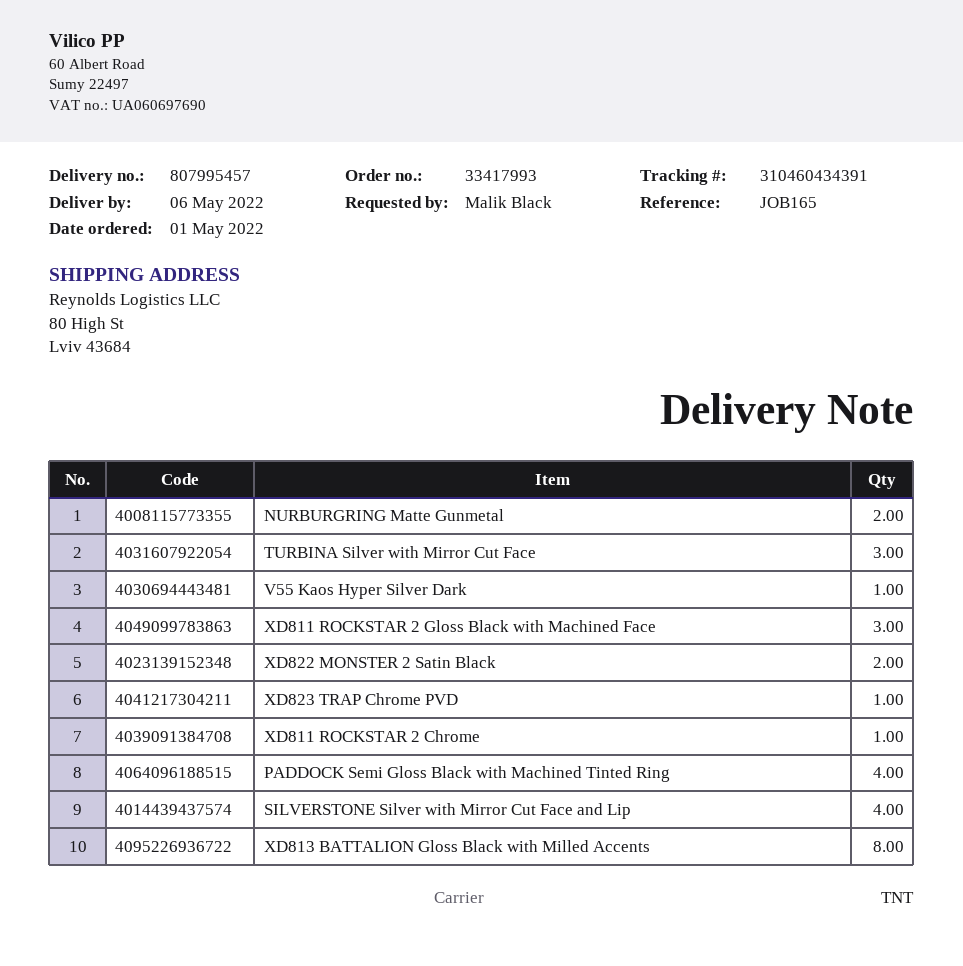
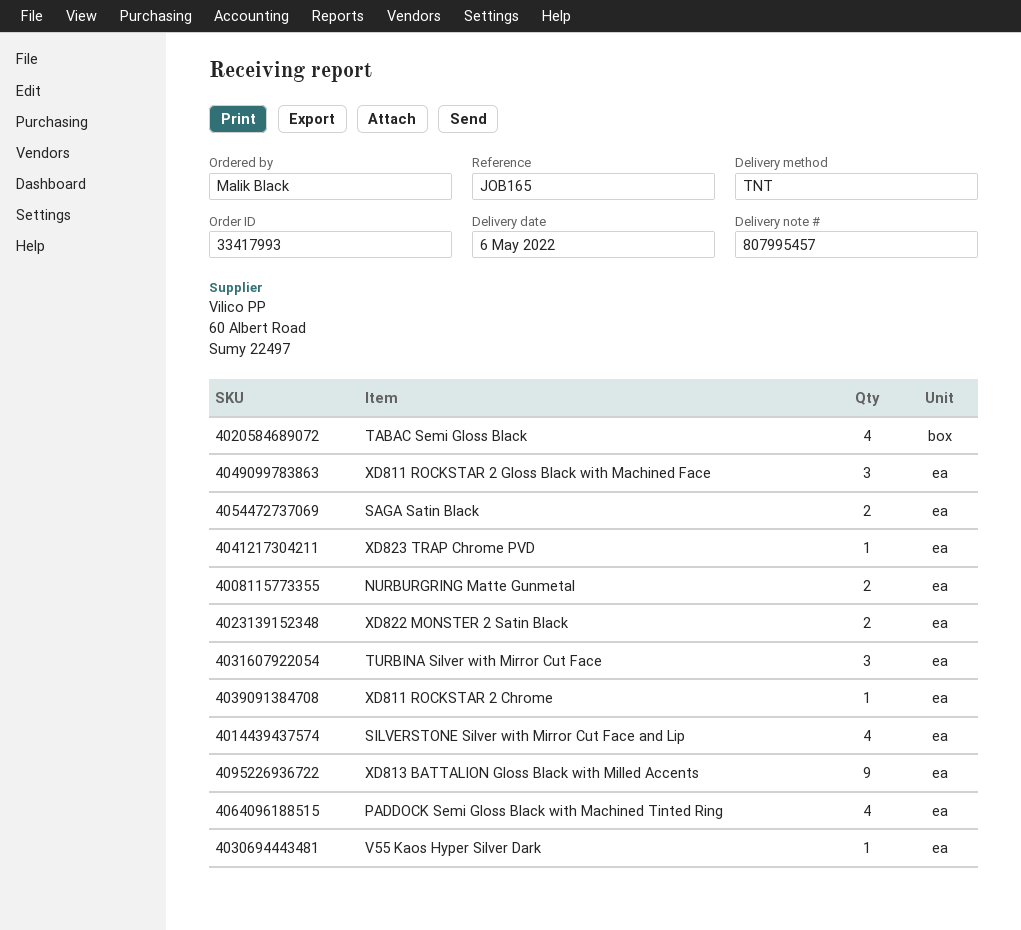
XD813 BATTALION Gloss Black with Milled Accents: 8 -> 9
TABAC Semi Gloss Black: none -> 4
SAGA Satin Black: none -> 2

